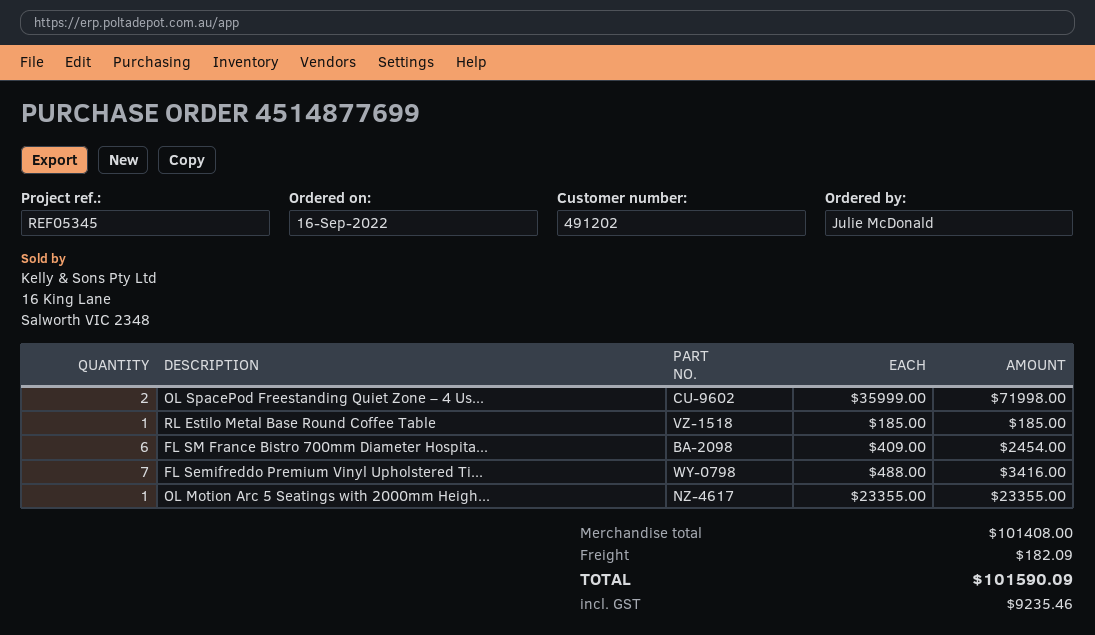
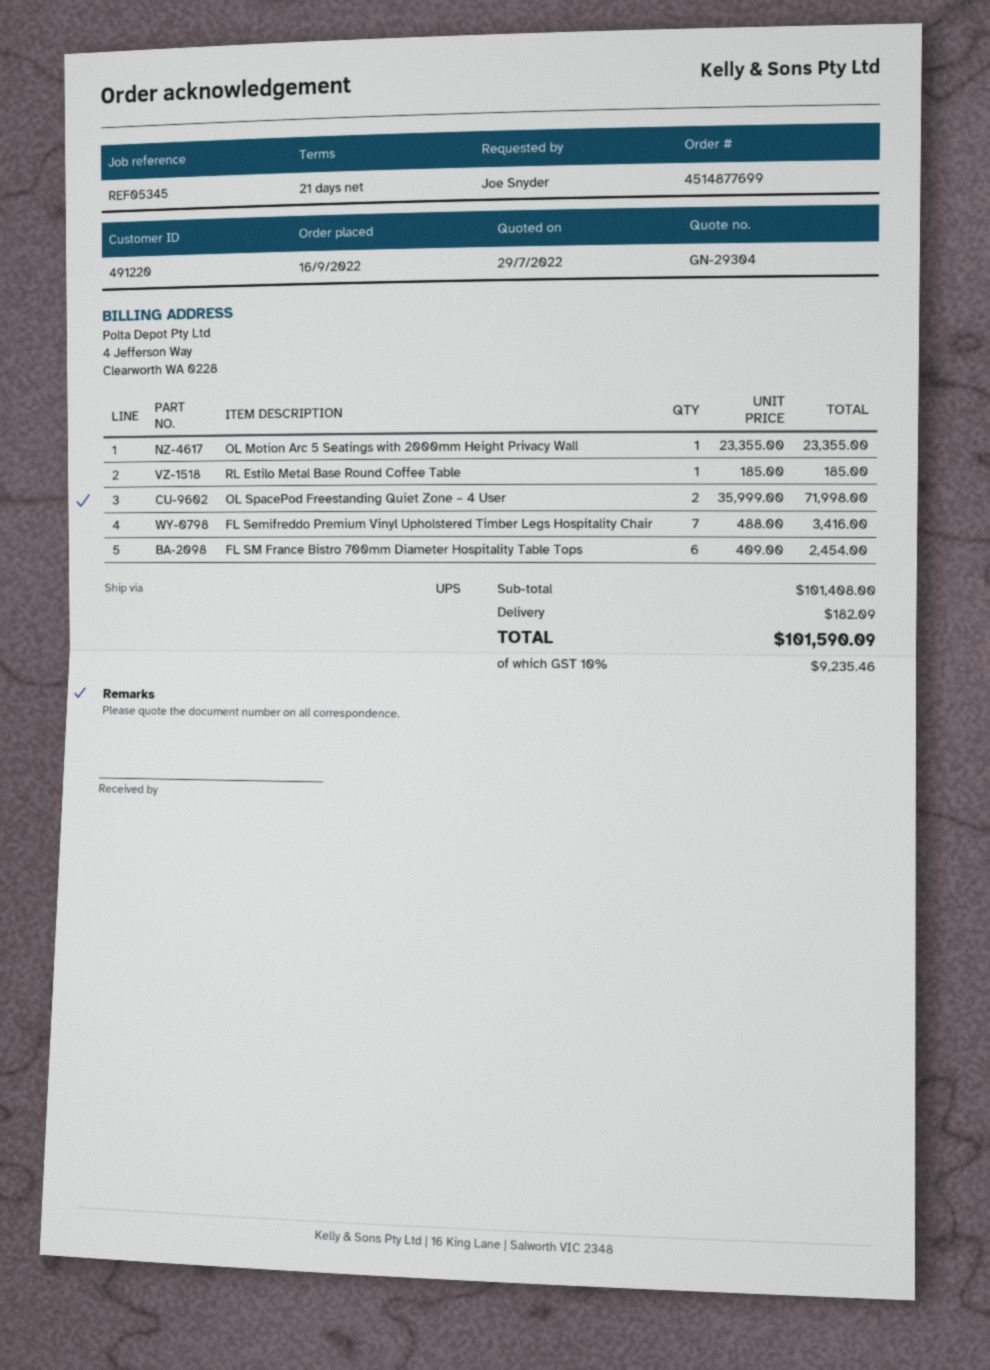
customer number: 491202 -> 491220
ordered by: Julie McDonald -> Joe Snyder

